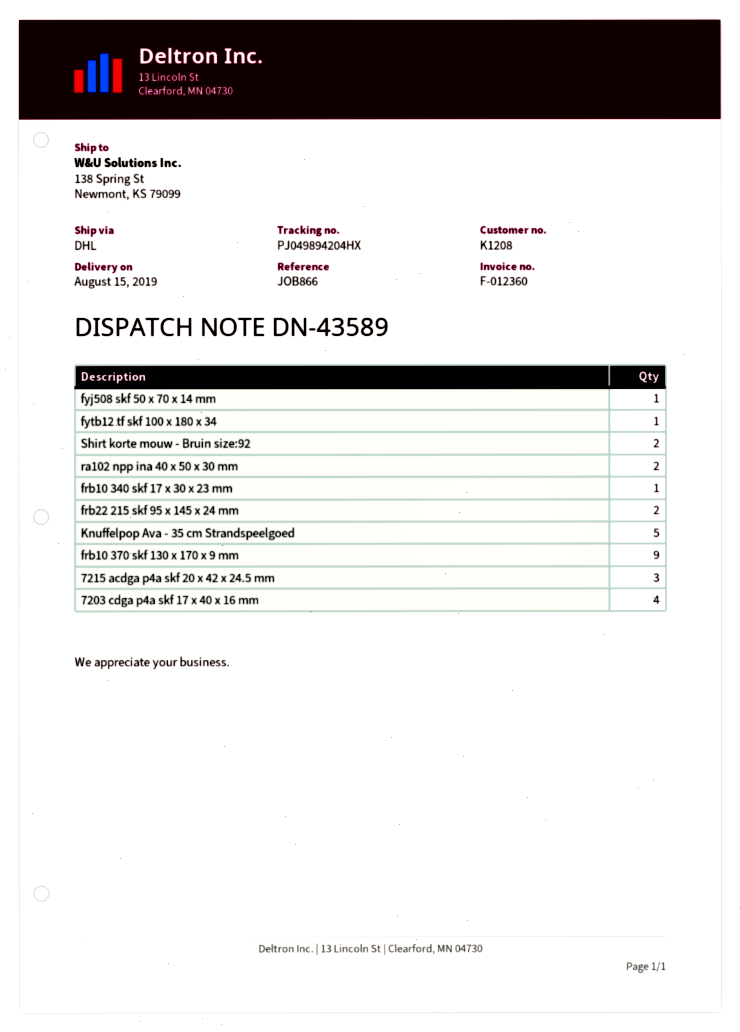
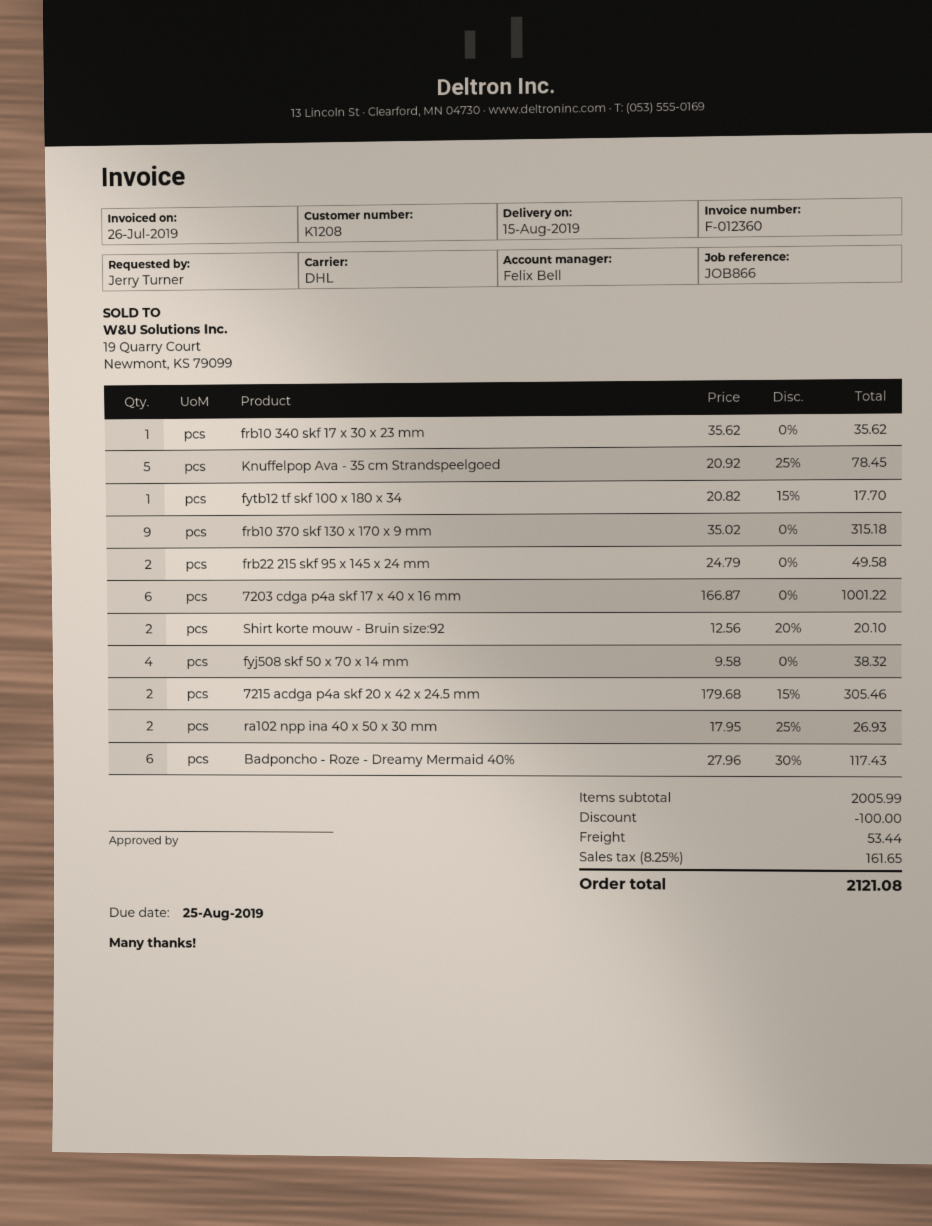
fyj508 skf 50 x 70 x 14 mm: 1 -> 4
7215 acdga p4a skf 20 x 42 x 24.5 mm: 3 -> 2
7203 cdga p4a skf 17 x 40 x 16 mm: 4 -> 6
Badponcho - Roze - Dreamy Mermaid 40%: none -> 6

